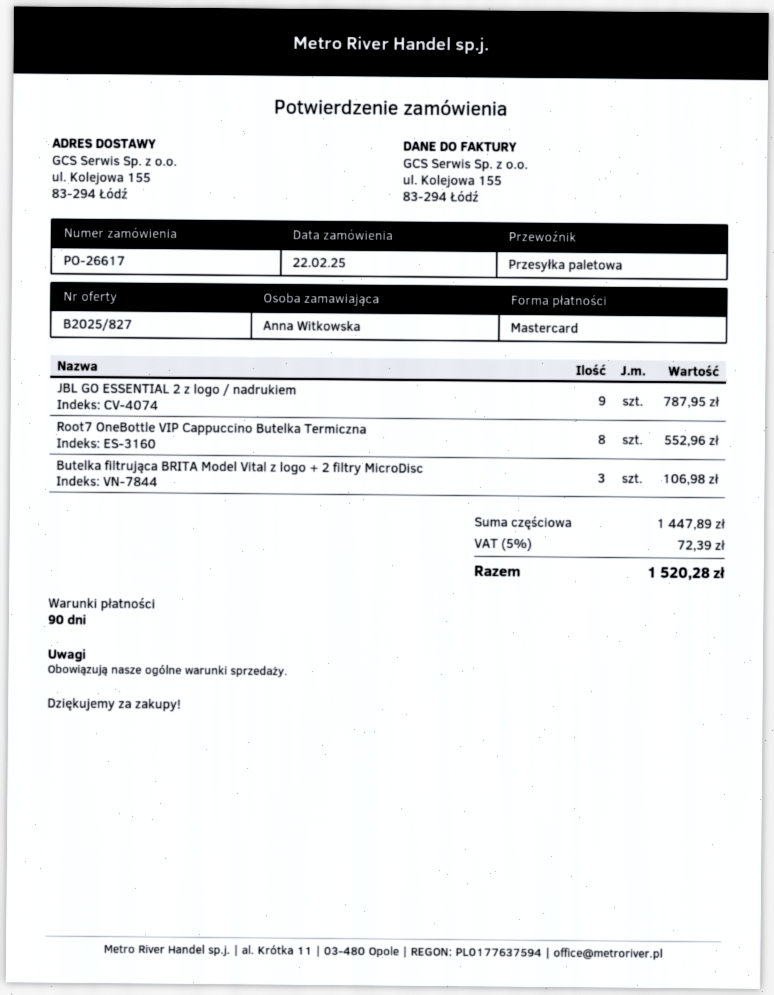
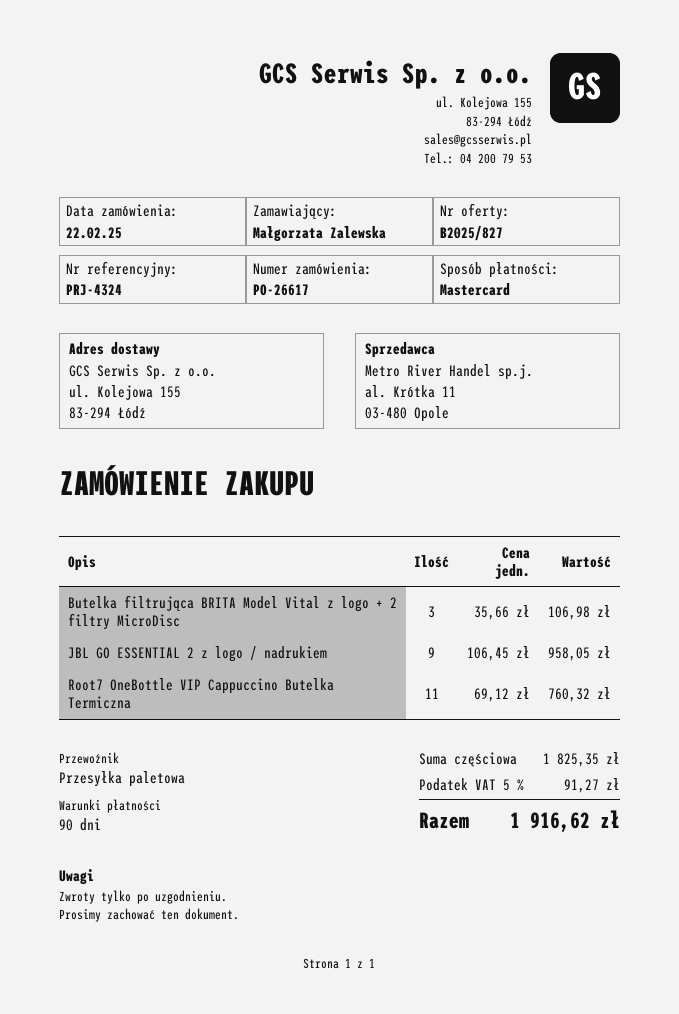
ordered by: Anna Witkowska -> Małgorzata Zalewska
JBL GO ESSENTIAL 2 z logo / nadrukiem: 9 for 787.95 -> 9 for 958.05
Root7 OneBottle VIP Cappuccino Butelka Termiczna: 8 for 552.96 -> 11 for 760.32
subtotal: 1447.89 -> 1825.35
tax: 5% = 72.39 -> 5% = 91.27
total: 1520.28 -> 1916.62

